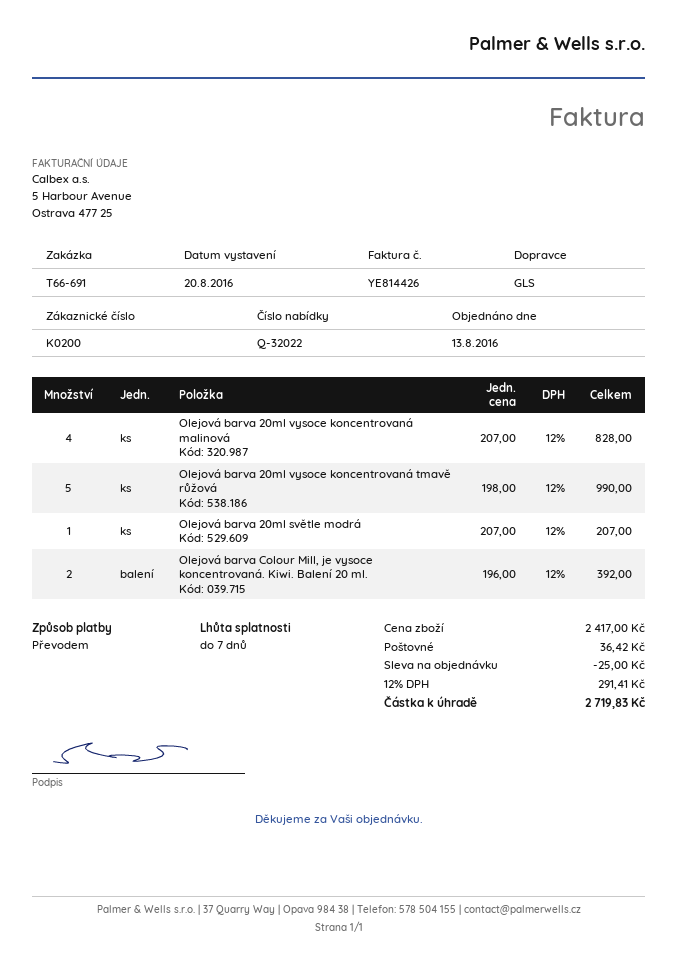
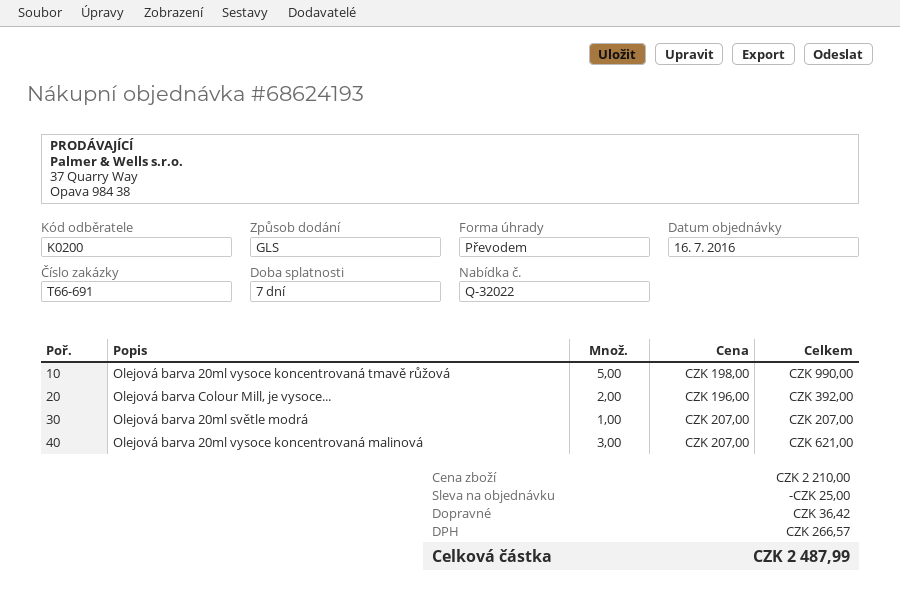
order date: 2016-08-13 -> 2016-07-16
Olejová barva 20ml vysoce koncentrovaná malinová: 4 x 207.00 = 828.00 -> 3 x 207.00 = 621.00
subtotal: 2417.00 -> 2210.00
tax: 291.41 -> 266.57
total: 2719.83 -> 2487.99

